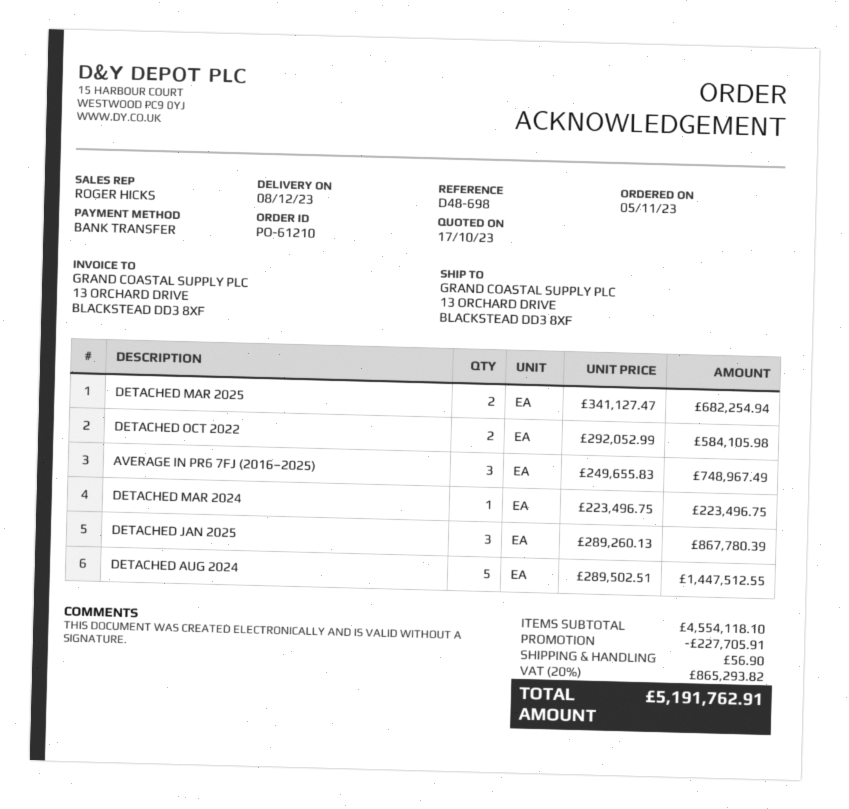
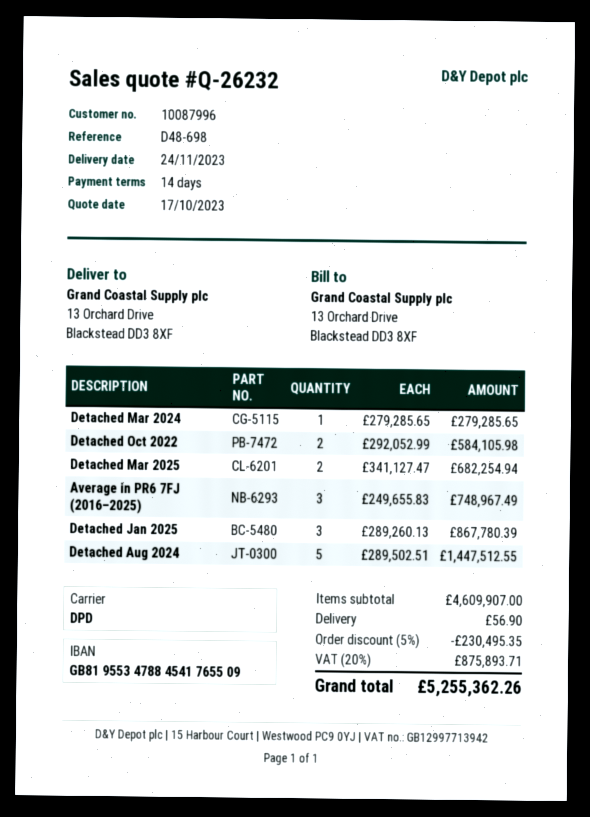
delivery date: 2023-12-08 -> 2023-11-24
DETACHED MAR 2024: 1 x 223496.75 = 223496.75 -> 1 x 279285.65 = 279285.65
subtotal: 4554118.10 -> 4609907.00
discount: 227705.91 -> 230495.35
tax: 20% = 865293.82 -> 20% = 875893.71
total: 5191762.91 -> 5255362.26

